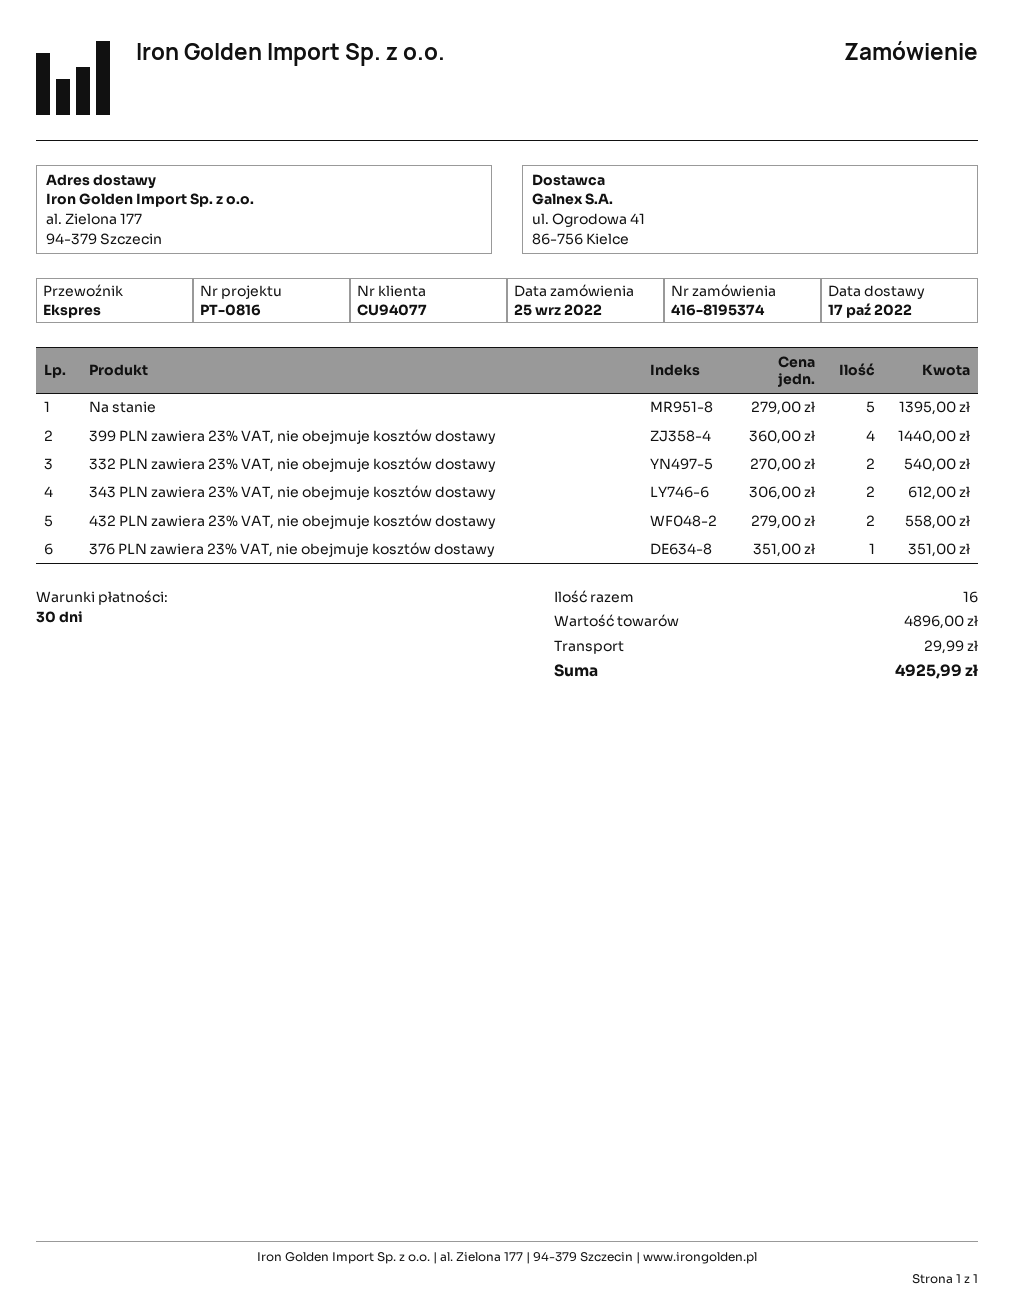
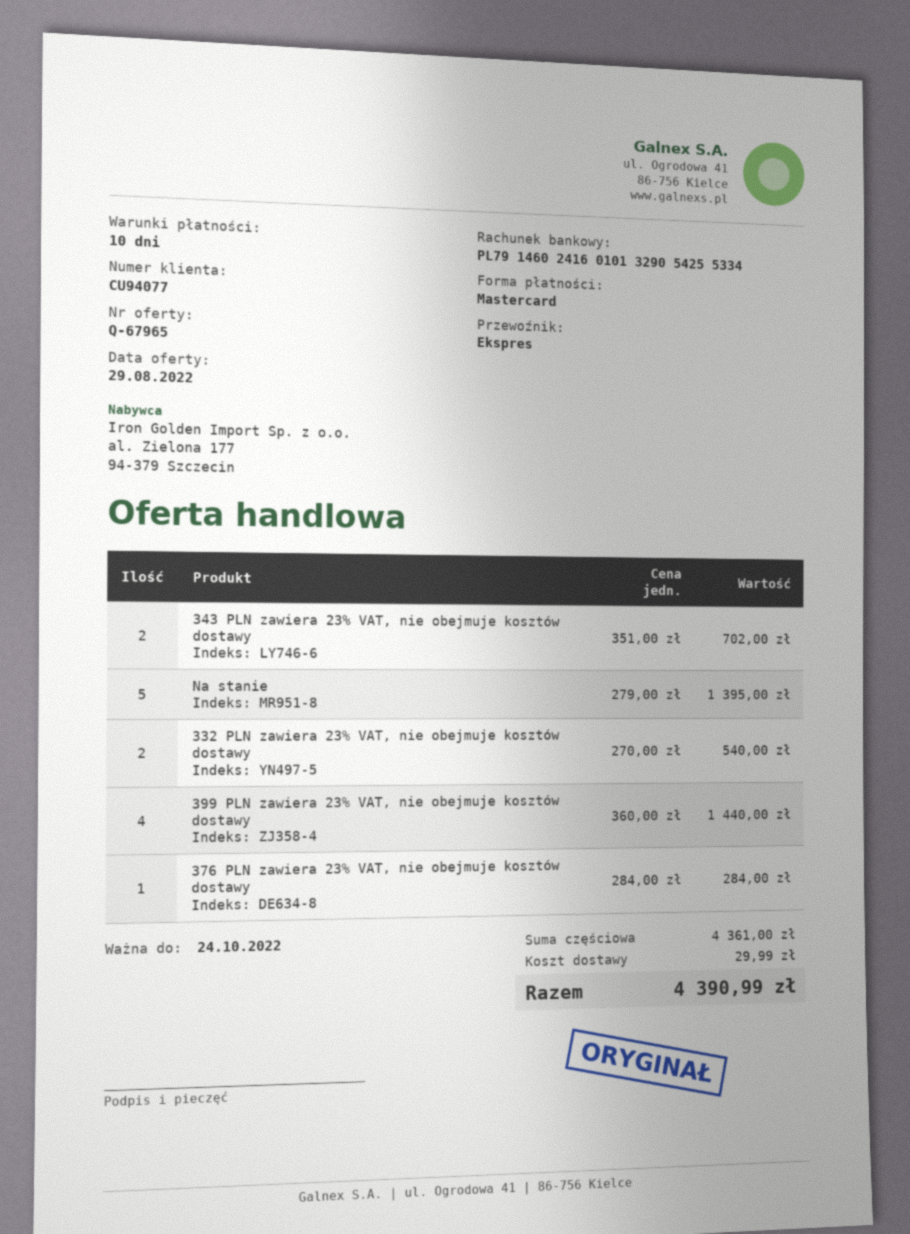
payment terms: 30 days -> 10 days
343 PLN zawiera 23% VAT, nie obejmuje kosztów dostawy: 2 x 306.00 = 612.00 -> 2 x 351.00 = 702.00
432 PLN zawiera 23% VAT, nie obejmuje kosztów dostawy: 2 x 279.00 = 558.00 -> none
376 PLN zawiera 23% VAT, nie obejmuje kosztów dostawy: 1 x 351.00 = 351.00 -> 1 x 284.00 = 284.00
subtotal: 4896.00 -> 4361.00
total: 4925.99 -> 4390.99

